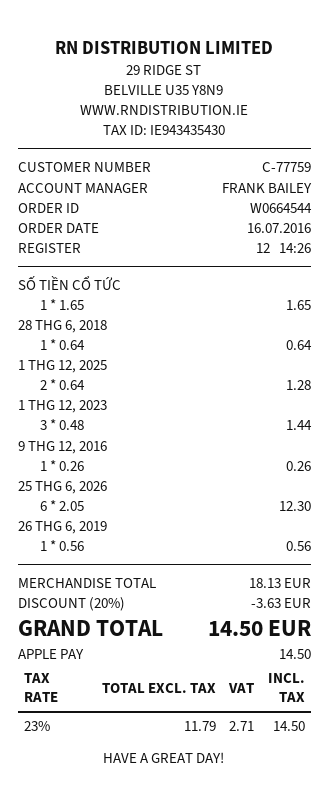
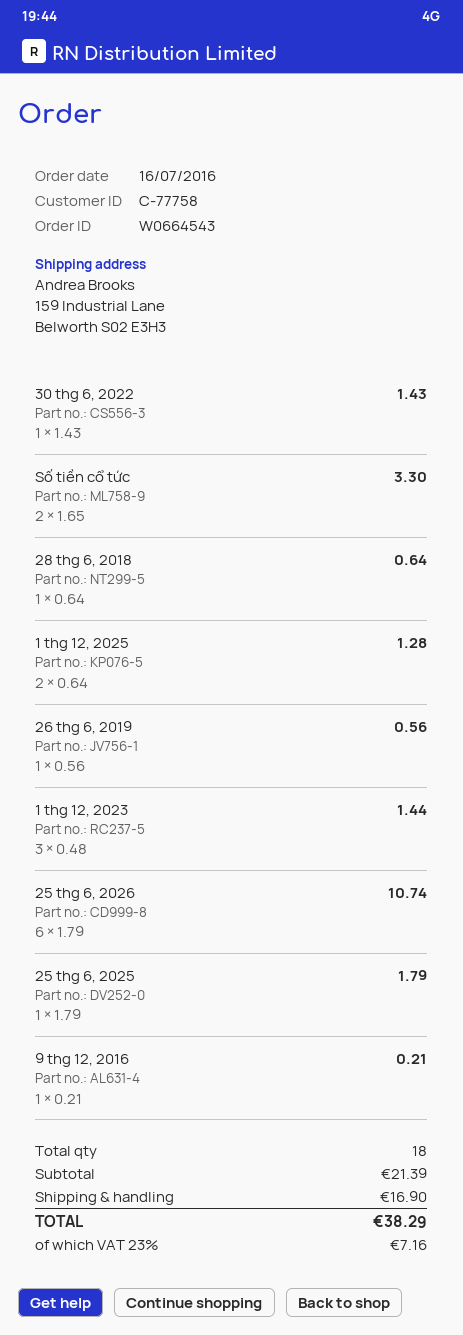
order number: W0664544 -> W0664543
customer number: C-77759 -> C-77758
SỐ TIỀN CỔ TỨC: 1 x 1.65 = 1.65 -> 2 x 1.65 = 3.30
9 THG 12, 2016: 1 x 0.26 = 0.26 -> 1 x 0.21 = 0.21
25 THG 6, 2026: 6 x 2.05 = 12.30 -> 6 x 1.79 = 10.74
30 thg 6, 2022: none -> 1 x 1.43 = 1.43
25 thg 6, 2025: none -> 1 x 1.79 = 1.79
subtotal: 18.13 -> 21.39
discount: 20% = 3.63 -> none
shipping: none -> 16.90
tax: 23% = 2.71 -> 23% = 7.16
total: 14.50 -> 38.29

